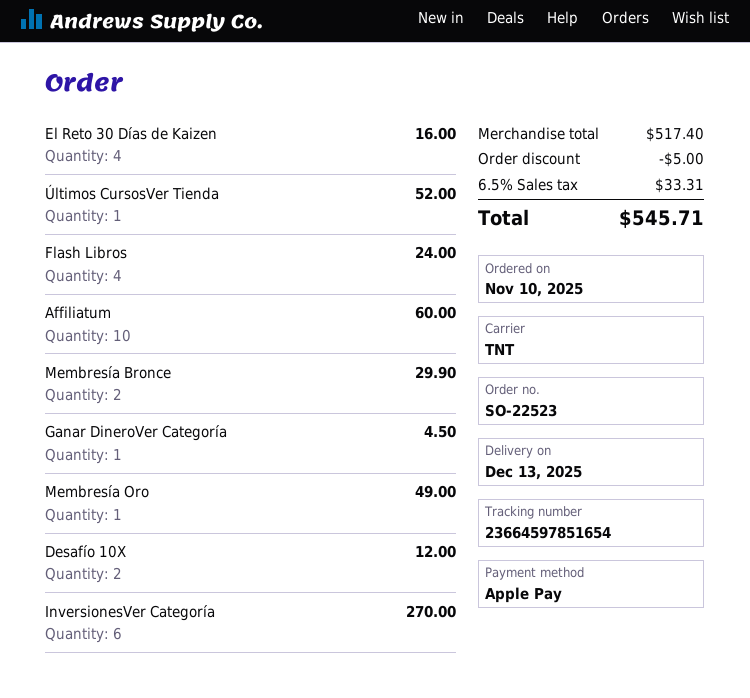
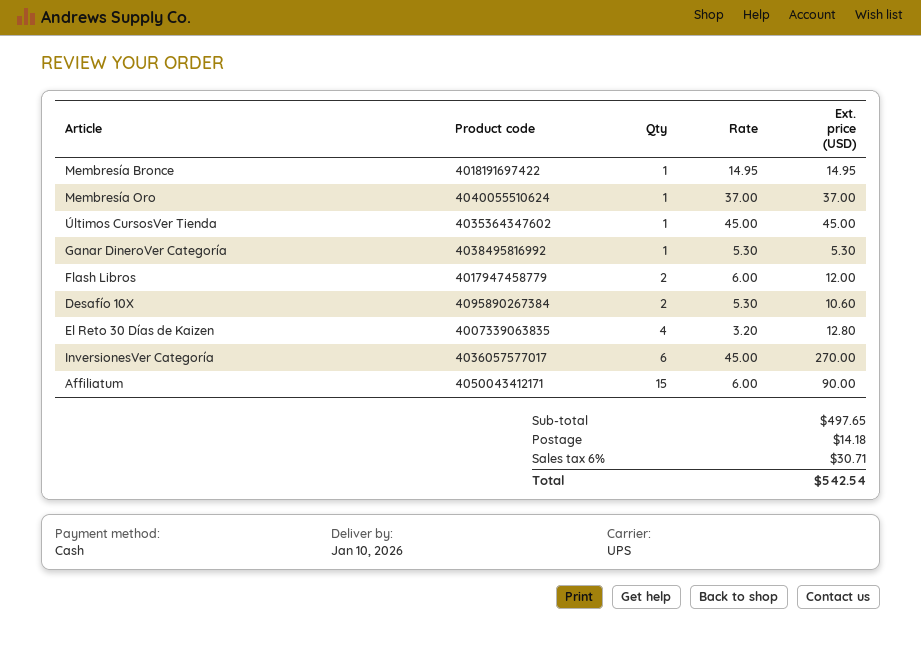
delivery date: 2025-12-13 -> 2026-01-10
payment method: Apple Pay -> cash
shipping method: TNT -> UPS
El Reto 30 Días de Kaizen: 4 for 16.00 -> 4 for 12.80
Últimos CursosVer Tienda: 1 for 52.00 -> 1 for 45.00
Flash Libros: 4 for 24.00 -> 2 for 12.00
Affiliatum: 10 for 60.00 -> 15 for 90.00
Membresía Bronce: 2 for 29.90 -> 1 for 14.95
Ganar DineroVer Categoría: 1 for 4.50 -> 1 for 5.30
Membresía Oro: 1 for 49.00 -> 1 for 37.00
Desafío 10X: 2 for 12.00 -> 2 for 10.60
subtotal: 517.40 -> 497.65
discount: 5.00 -> none
shipping: none -> 14.18
tax: 6.5% = 33.31 -> 6% = 30.71
total: 545.71 -> 542.54

